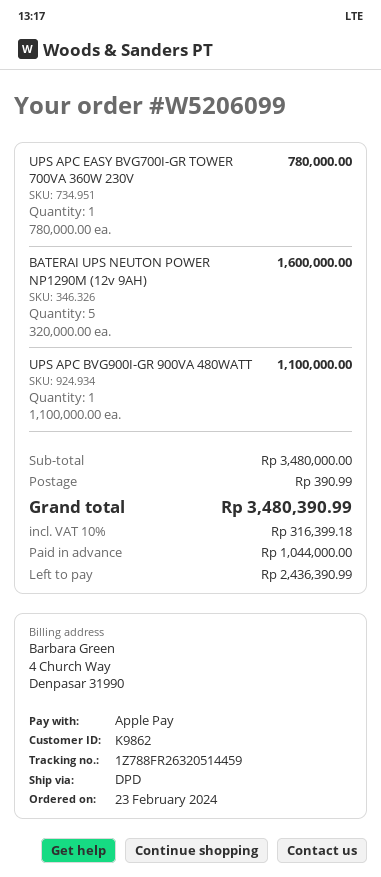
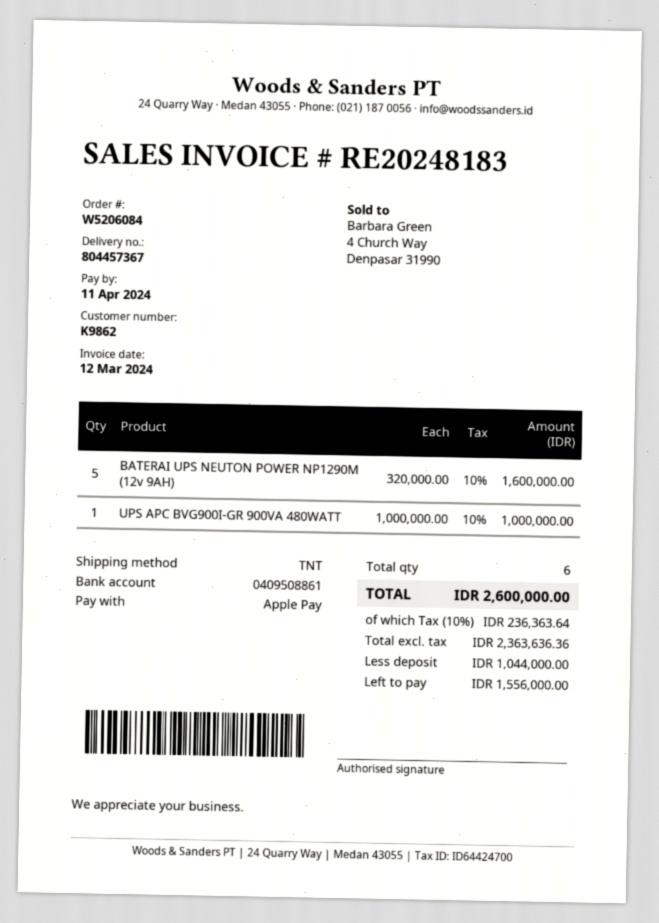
order number: W5206099 -> W5206084
shipping method: DPD -> TNT
UPS APC EASY BVG700I-GR TOWER 700VA 360W 230V: 1 x 780000.00 = 780000.00 -> none
UPS APC BVG900I-GR 900VA 480WATT: 1 x 1100000.00 = 1100000.00 -> 1 x 1000000.00 = 1000000.00
shipping: 390.99 -> none
tax: 10% = 316399.18 -> 10% = 236363.64
total: 3480390.99 -> 2600000.00
balance: 2436390.99 -> 1556000.00

